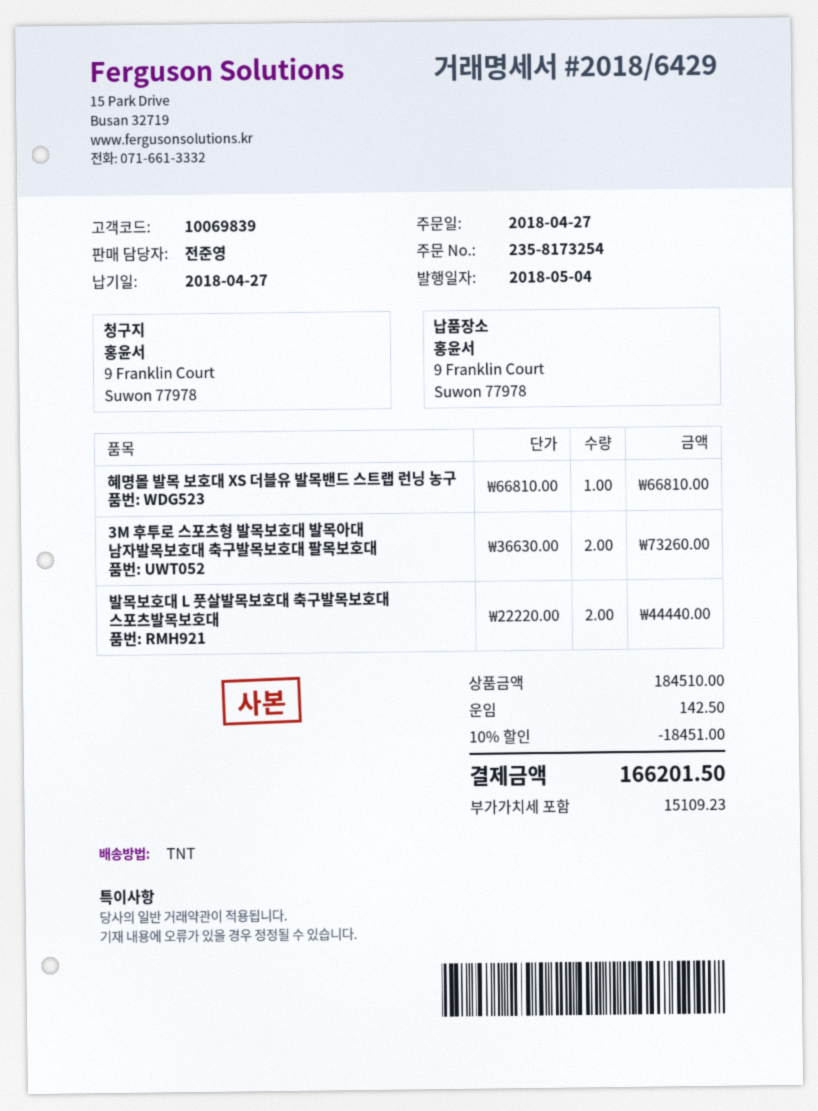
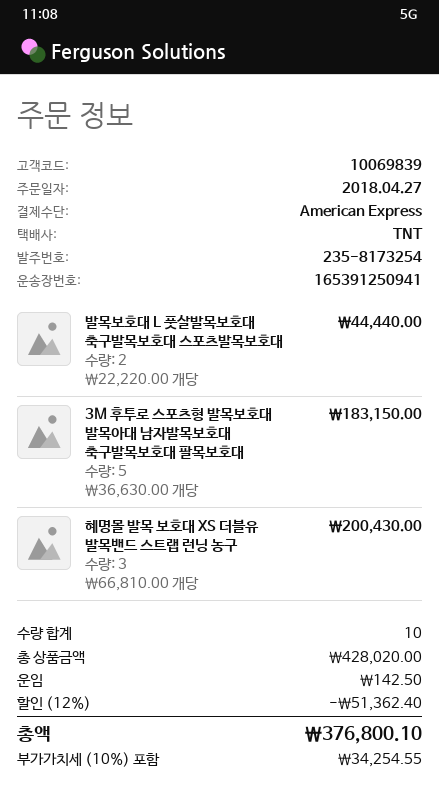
혜명몰 발목 보호대 XS 더블유 발목밴드 스트랩 런닝 농구: 1 x 66810.00 = 66810.00 -> 3 x 66810.00 = 200430.00
3M 후투로 스포츠형 발목보호대 발목아대 남자발목보호대 축구발목보호대 팔목보호대: 2 x 36630.00 = 73260.00 -> 5 x 36630.00 = 183150.00
subtotal: 184510.00 -> 428020.00
discount: 10% = 18451.00 -> 12% = 51362.40
tax: 15109.23 -> 34254.55
total: 166201.50 -> 376800.10

